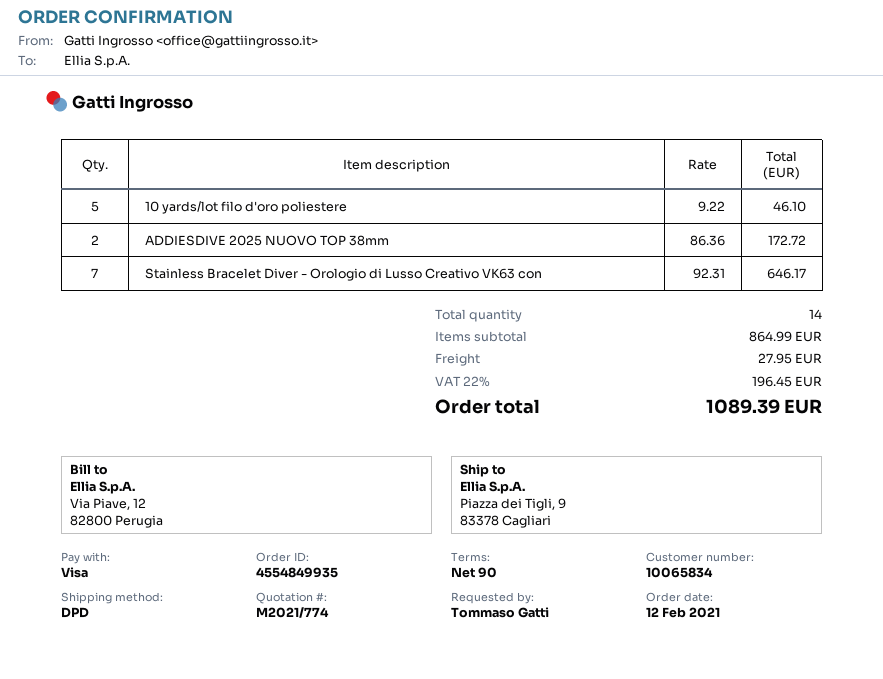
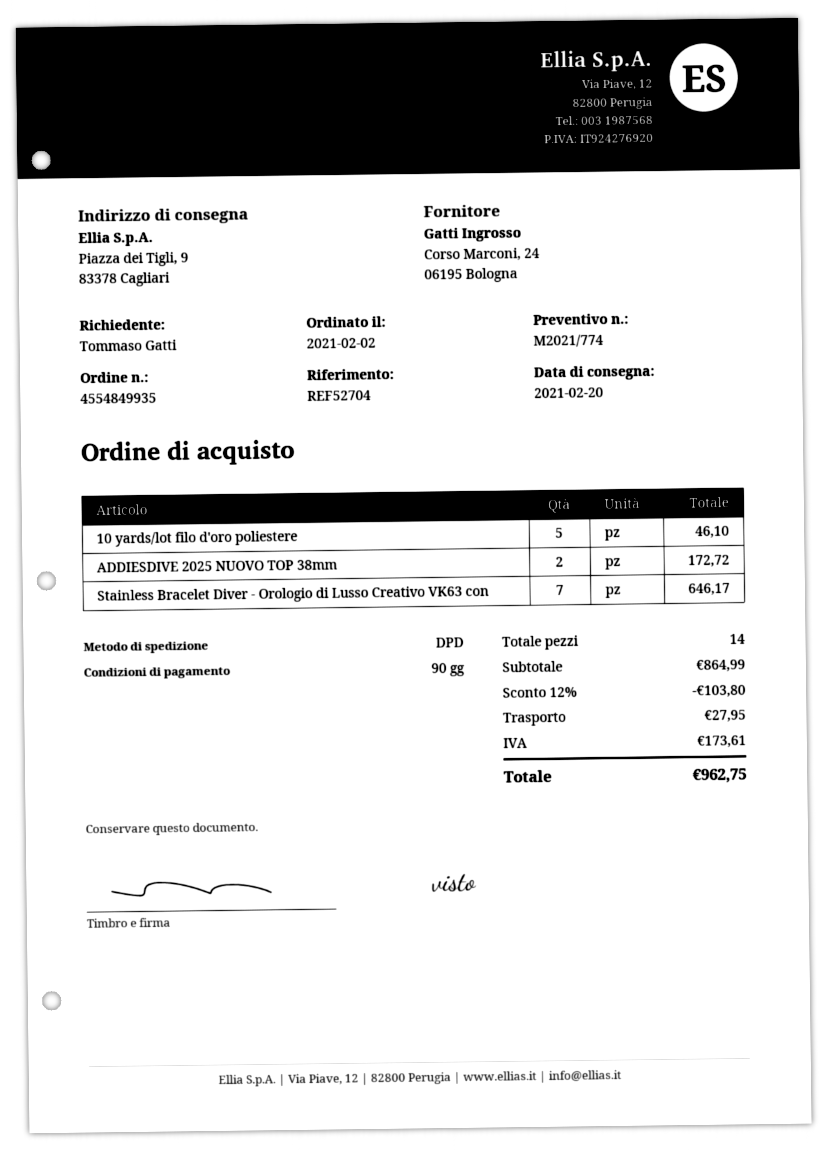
order date: 2021-02-12 -> 2021-02-02
discount: none -> 12% = 103.80
tax: 196.45 -> 173.61
total: 1089.39 -> 962.75

